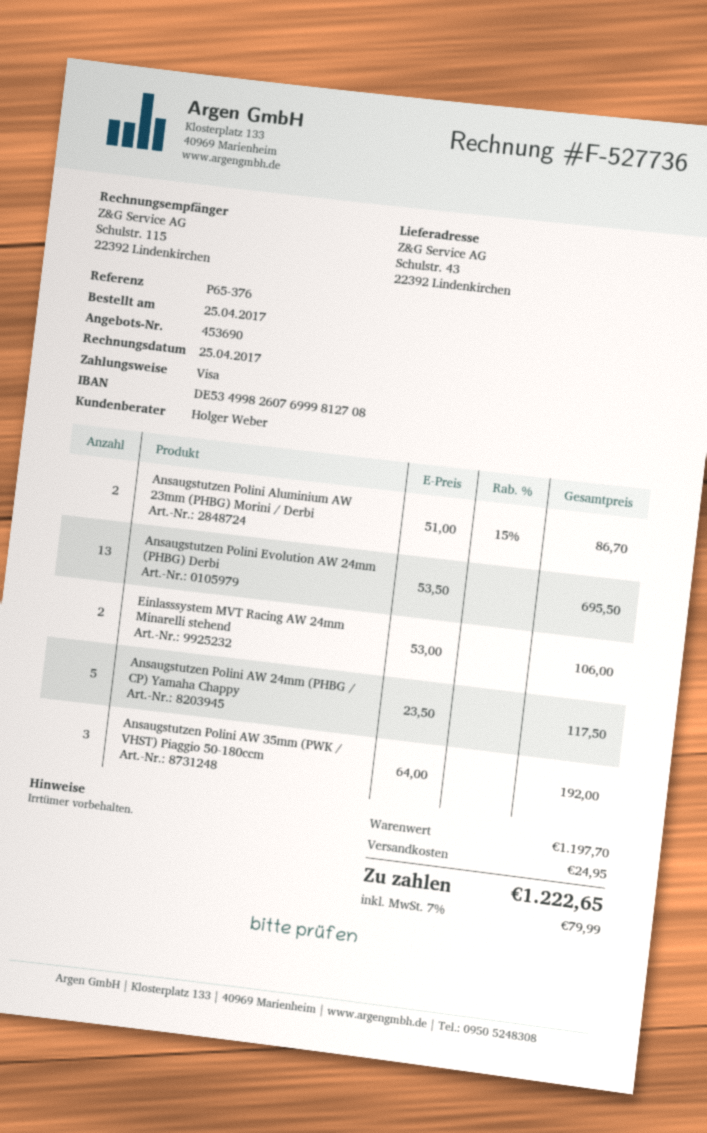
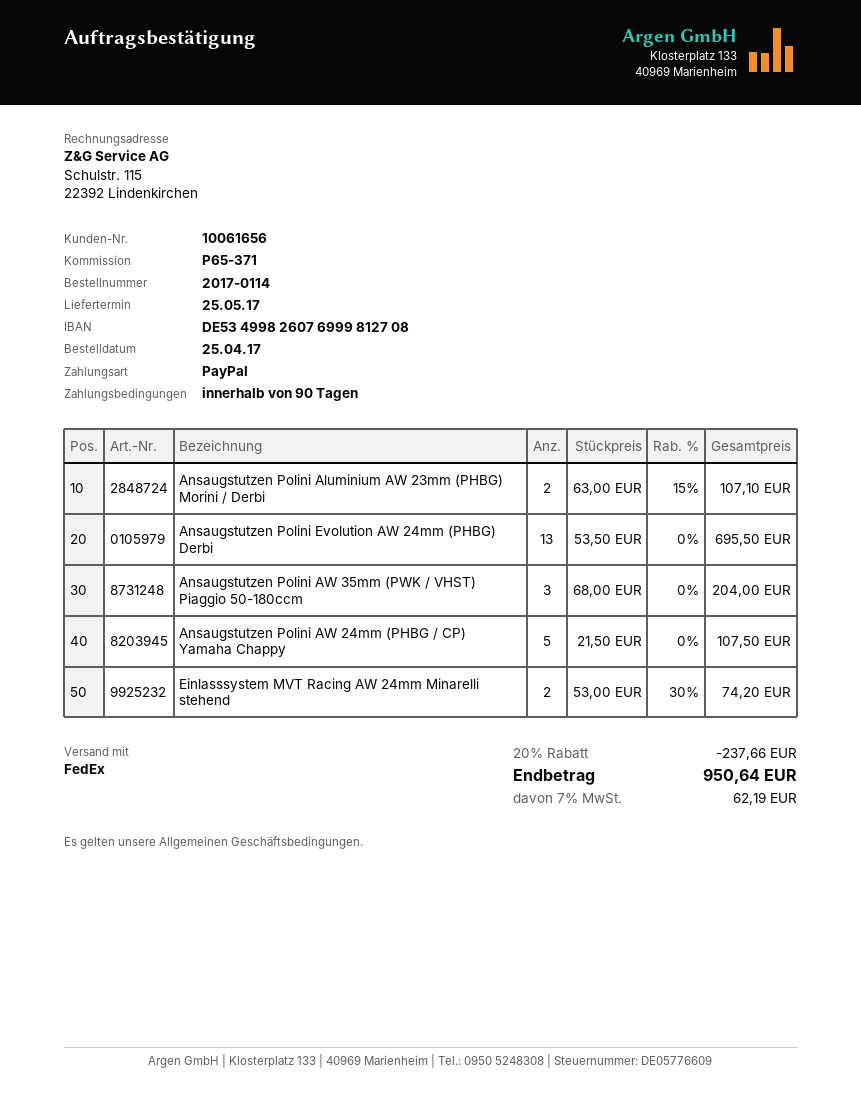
reference: P65-376 -> P65-371
payment method: Visa -> PayPal
Ansaugstutzen Polini Aluminium AW 23mm (PHBG) Morini / Derbi: 2 x 51.00 - 15% = 86.70 -> 2 x 63.00 - 15% = 107.10
Einlasssystem MVT Racing AW 24mm Minarelli stehend: 2 x 53.00 = 106.00 -> 2 x 53.00 - 30% = 74.20
Ansaugstutzen Polini AW 24mm (PHBG / CP) Yamaha Chappy: 5 x 23.50 = 117.50 -> 5 x 21.50 = 107.50
Ansaugstutzen Polini AW 35mm (PWK / VHST) Piaggio 50-180ccm: 3 x 64.00 = 192.00 -> 3 x 68.00 = 204.00
discount: none -> 20% = 237.66
shipping: 24.95 -> none
tax: 7% = 79.99 -> 7% = 62.19
total: 1222.65 -> 950.64

